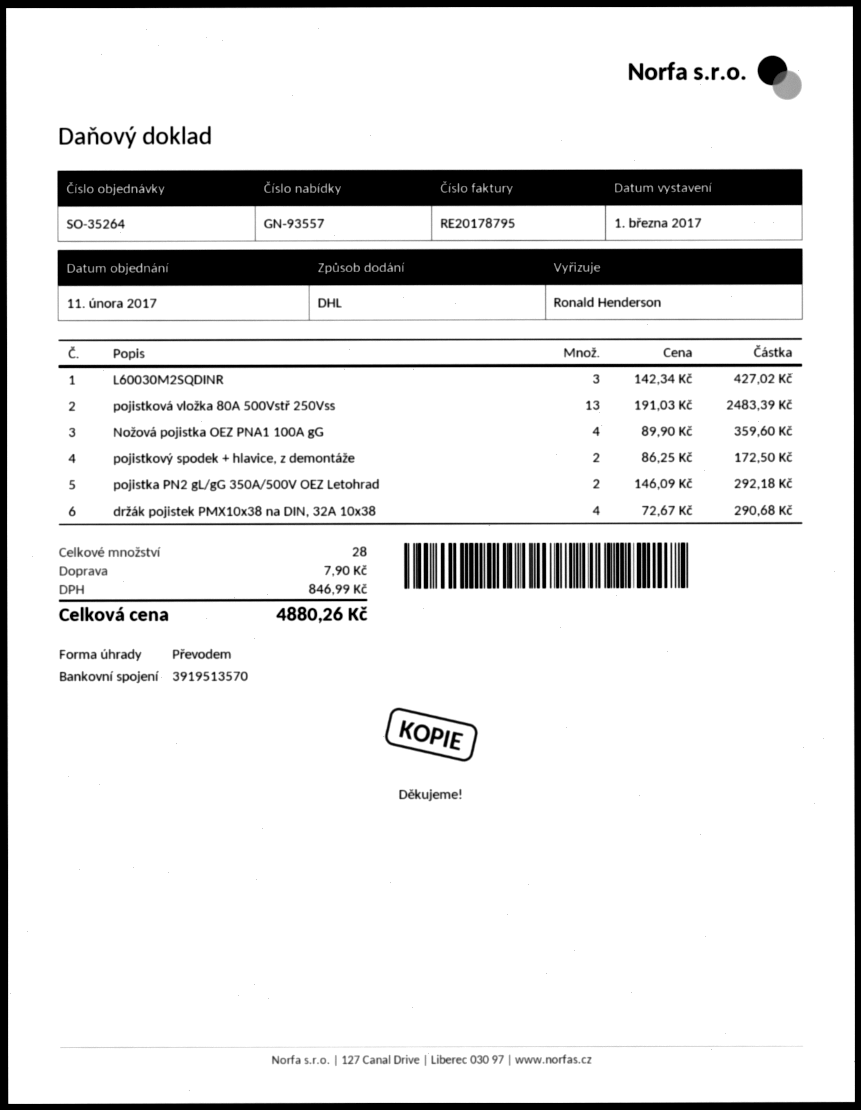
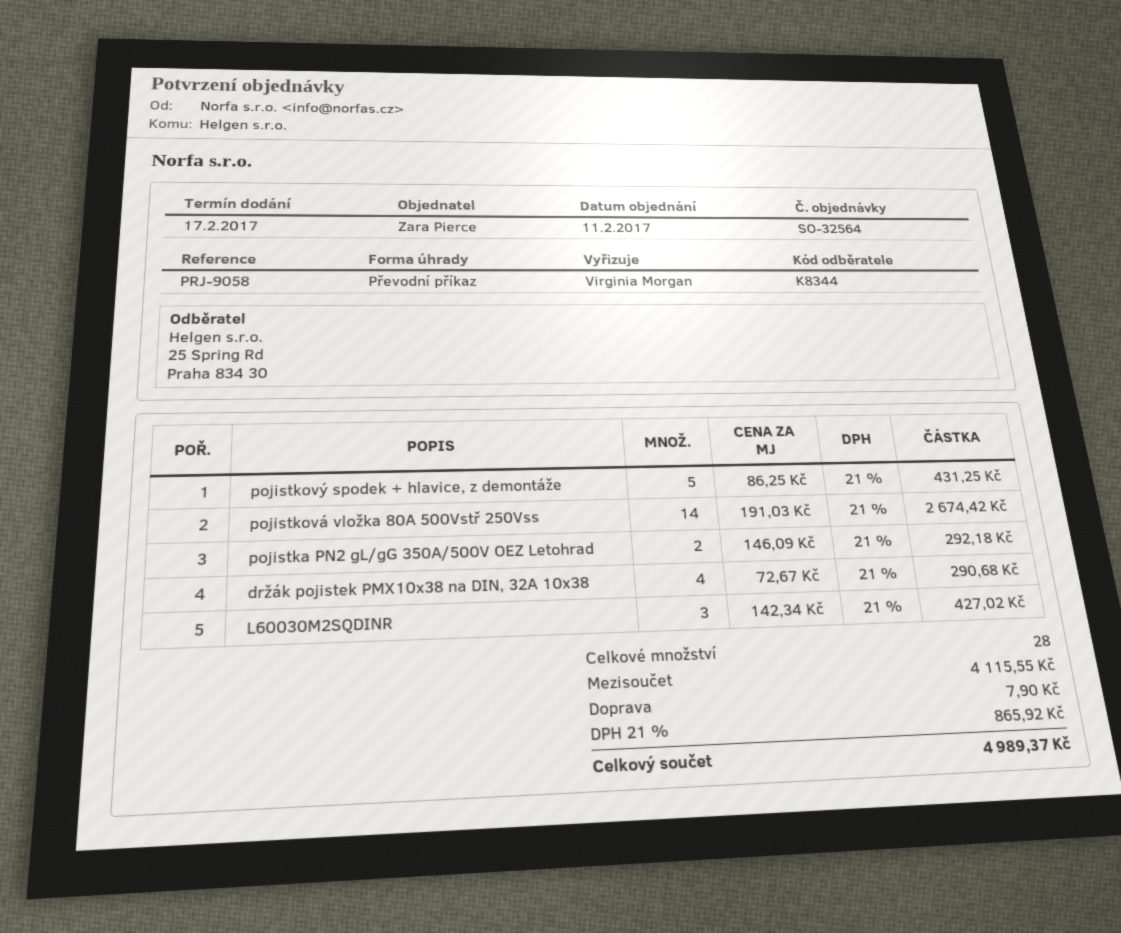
order number: SO-35264 -> SO-32564
sales rep: Ronald Henderson -> Virginia Morgan
pojistková vložka 80A 500Vstř 250Vss: 13 x 191.03 = 2483.39 -> 14 x 191.03 = 2674.42
Nožová pojistka OEZ PNA1 100A gG: 4 x 89.90 = 359.60 -> none
pojistkový spodek + hlavice, z demontáže: 2 x 86.25 = 172.50 -> 5 x 86.25 = 431.25
tax: 846.99 -> 865.92
total: 4880.26 -> 4989.37

